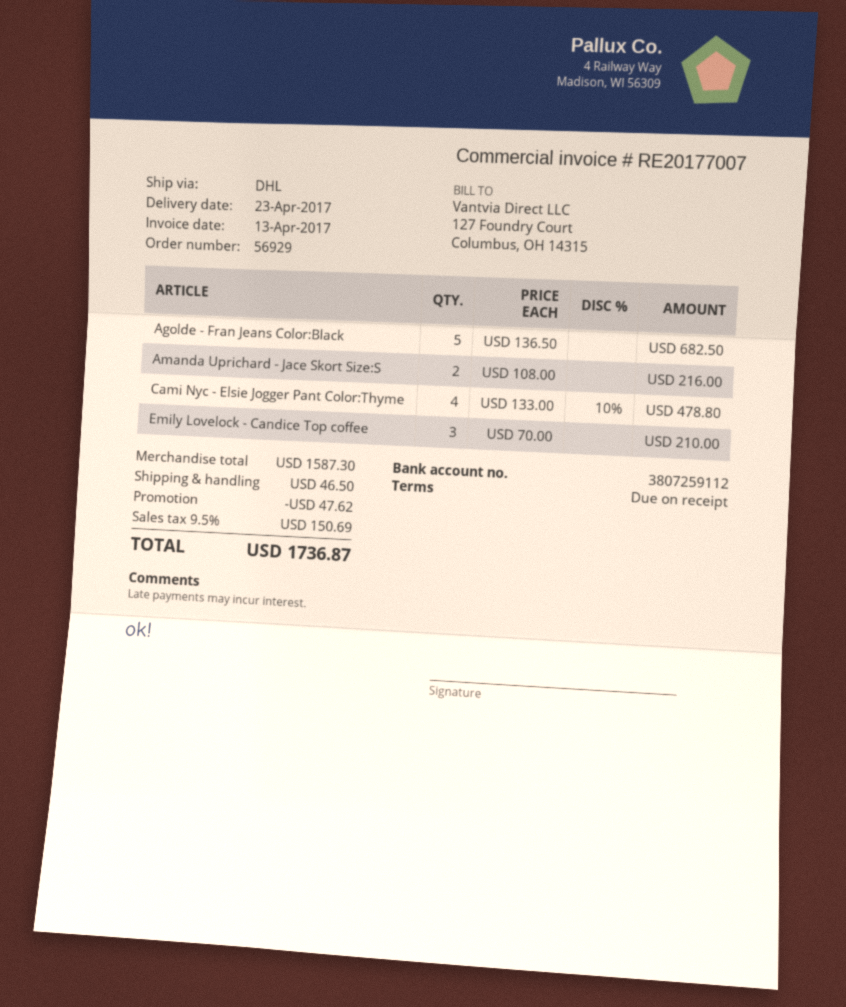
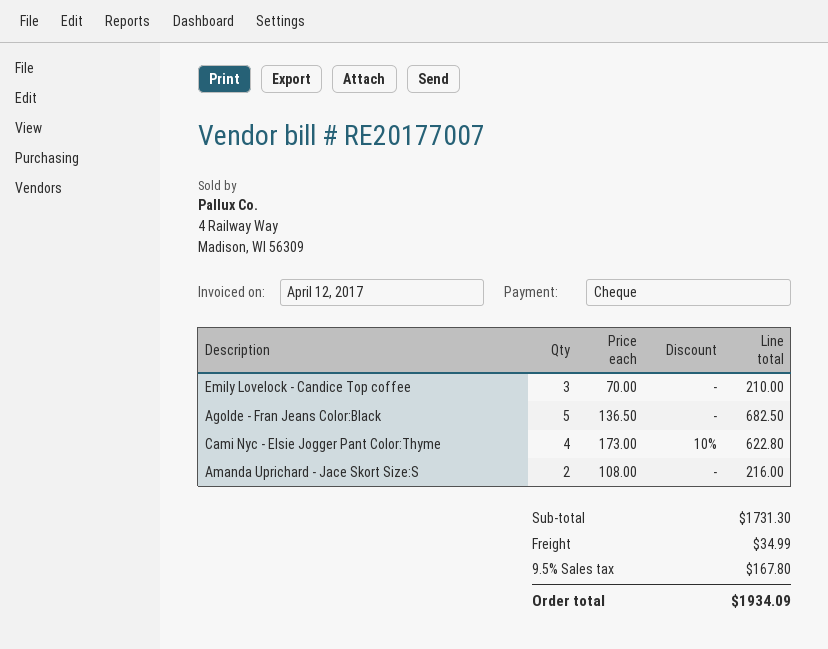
invoice date: 2017-04-13 -> 2017-04-12
Cami Nyc - Elsie Jogger Pant Color:Thyme: 4 x 133.00 - 10% = 478.80 -> 4 x 173.00 - 10% = 622.80
subtotal: 1587.30 -> 1731.30
discount: 47.62 -> none
shipping: 46.50 -> 34.99
tax: 9.5% = 150.69 -> 9.5% = 167.80
total: 1736.87 -> 1934.09

